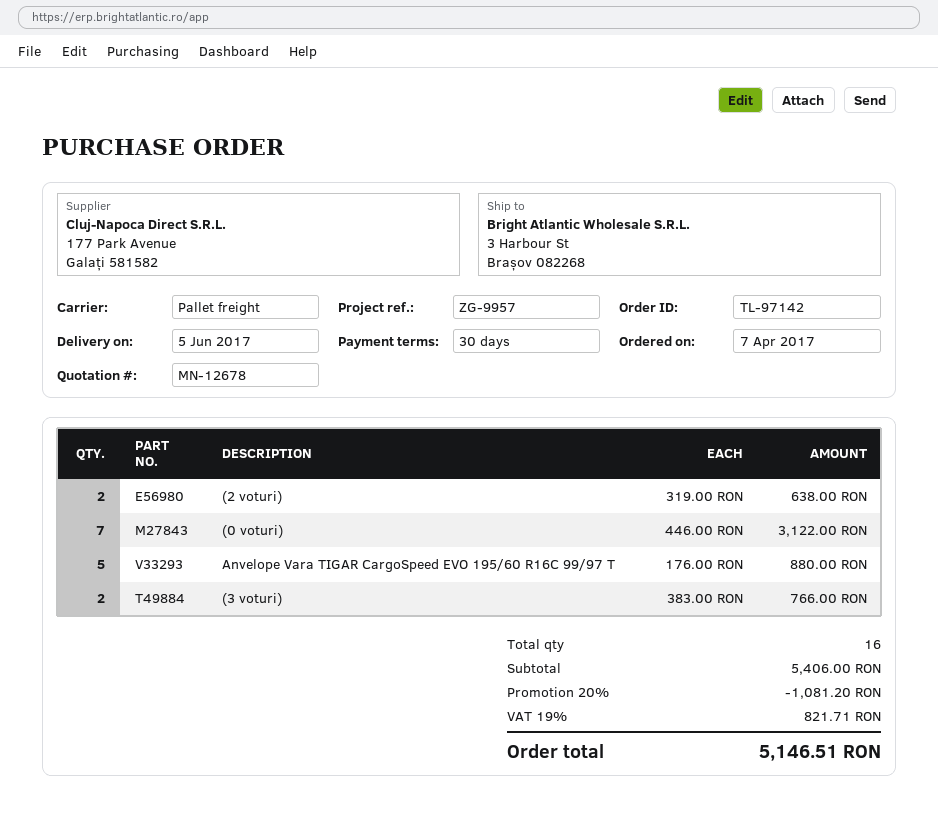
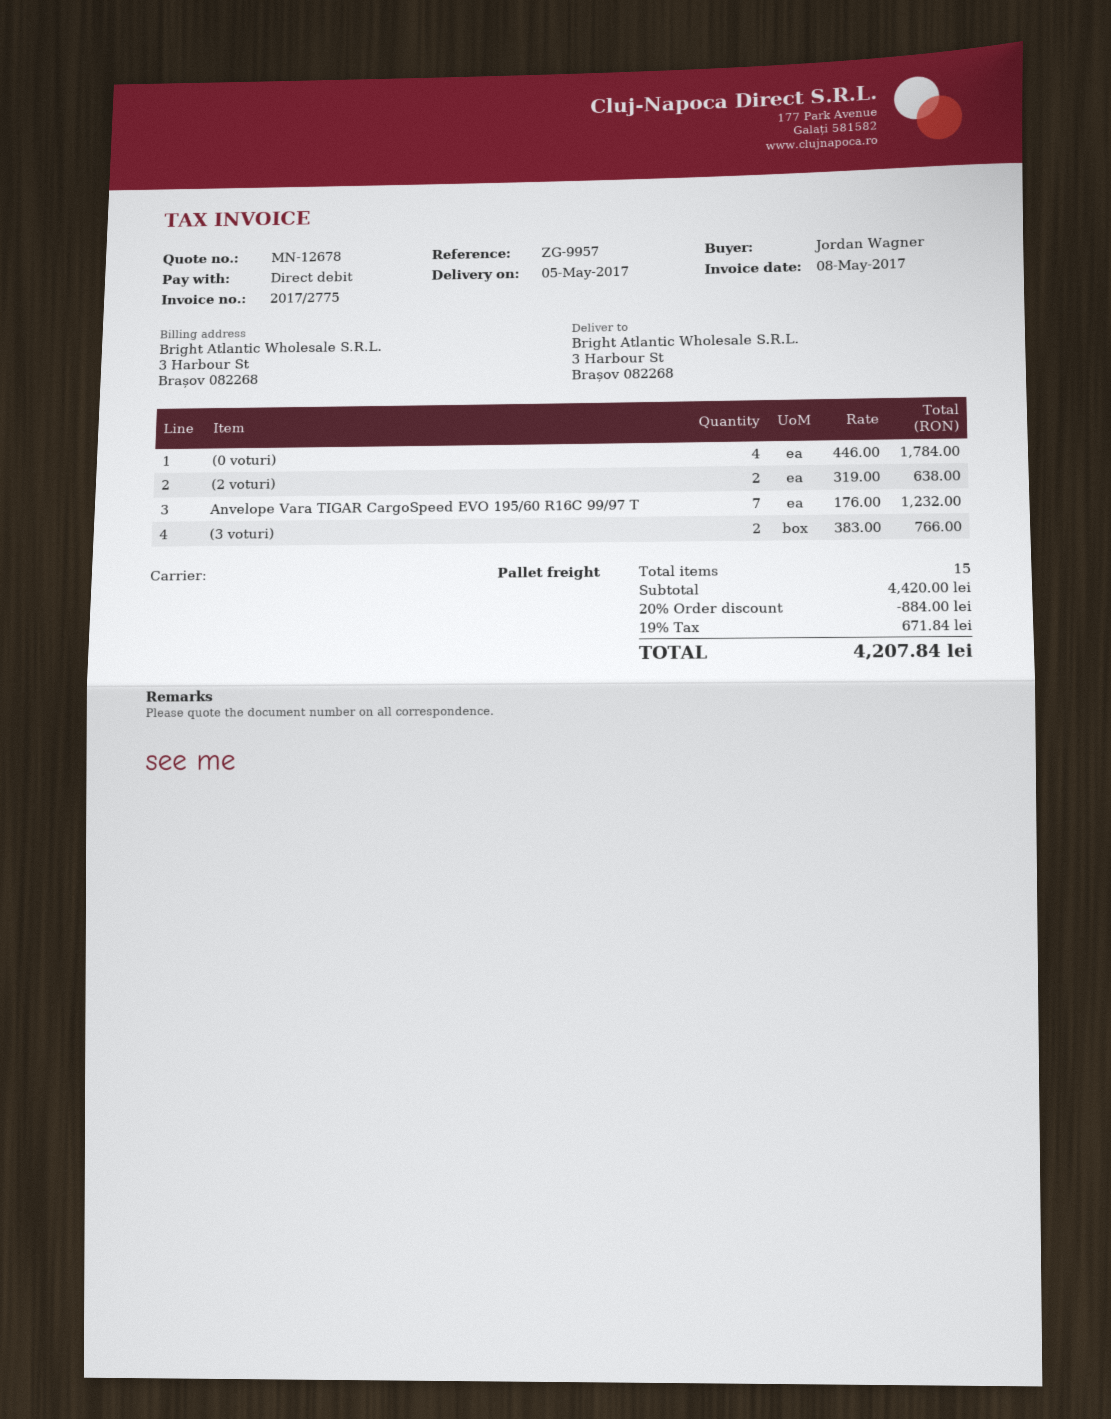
delivery date: 2017-06-05 -> 2017-05-05
(0 voturi): 7 x 446.00 = 3122.00 -> 4 x 446.00 = 1784.00
Anvelope Vara TIGAR CargoSpeed EVO 195/60 R16C 99/97 T: 5 x 176.00 = 880.00 -> 7 x 176.00 = 1232.00
total quantity: 16 -> 15
subtotal: 5406.00 -> 4420.00
discount: 20% = 1081.20 -> 20% = 884.00
tax: 19% = 821.71 -> 19% = 671.84
total: 5146.51 -> 4207.84

